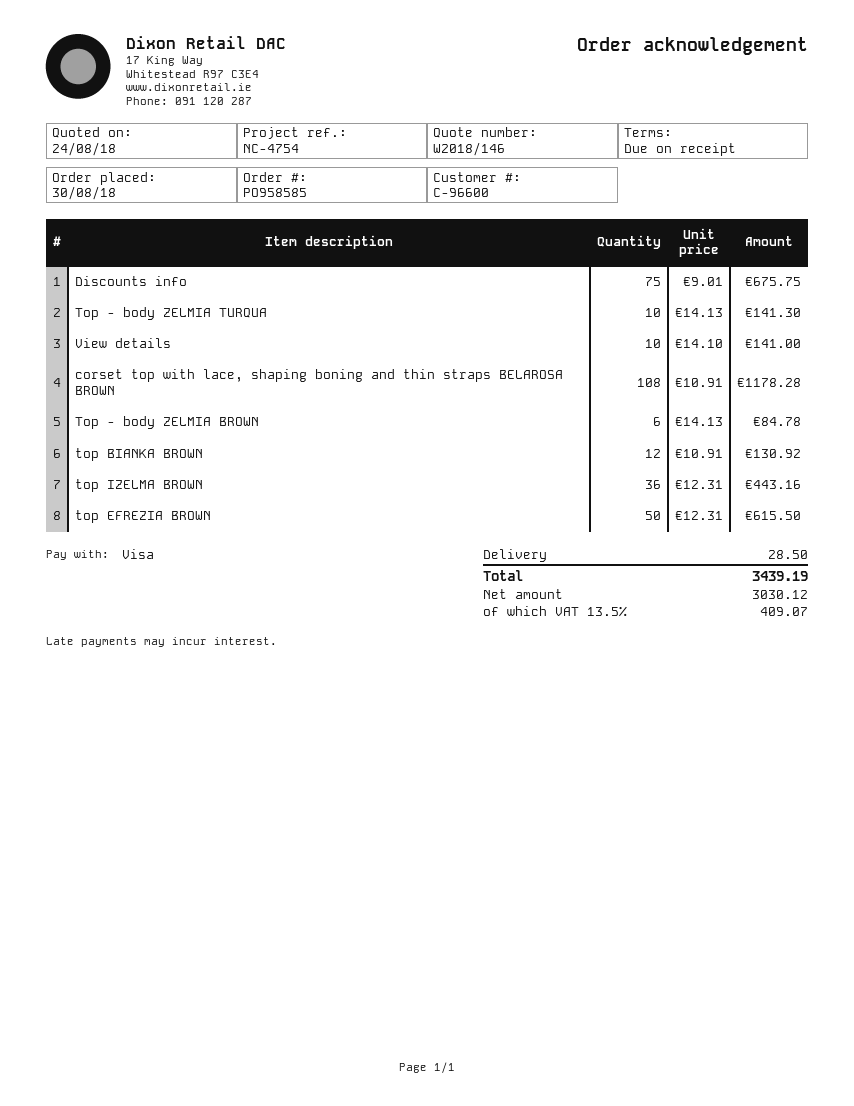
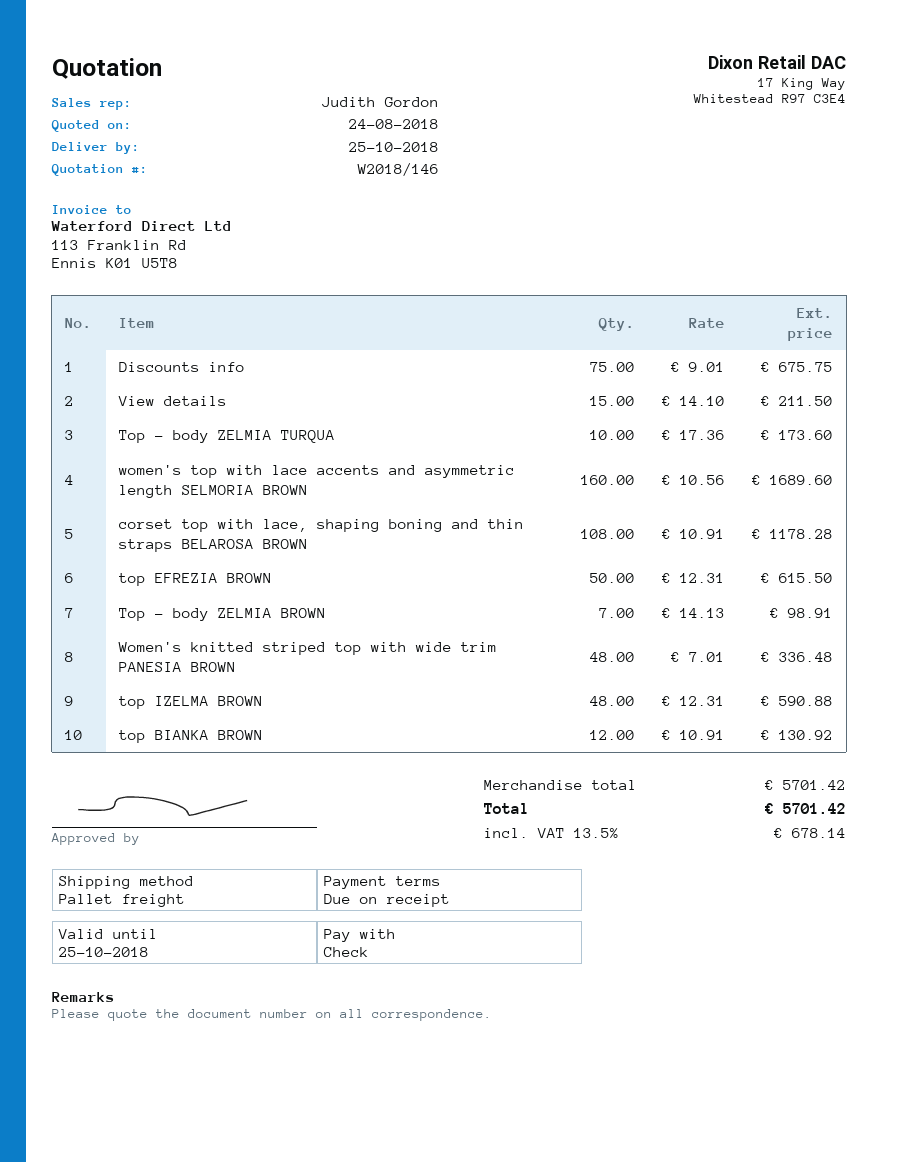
payment method: Visa -> cheque
Top - body ZELMIA TURQUA: 10 x 14.13 = 141.30 -> 10 x 17.36 = 173.60
View details: 10 x 14.10 = 141.00 -> 15 x 14.10 = 211.50
Top - body ZELMIA BROWN: 6 x 14.13 = 84.78 -> 7 x 14.13 = 98.91
top IZELMA BROWN: 36 x 12.31 = 443.16 -> 48 x 12.31 = 590.88
women's top with lace accents and asymmetric length SELMORIA BROWN: none -> 160 x 10.56 = 1689.60
Women's knitted striped top with wide trim PANESIA BROWN: none -> 48 x 7.01 = 336.48
shipping: 28.50 -> none
tax: 13.5% = 409.07 -> 13.5% = 678.14
total: 3439.19 -> 5701.42

